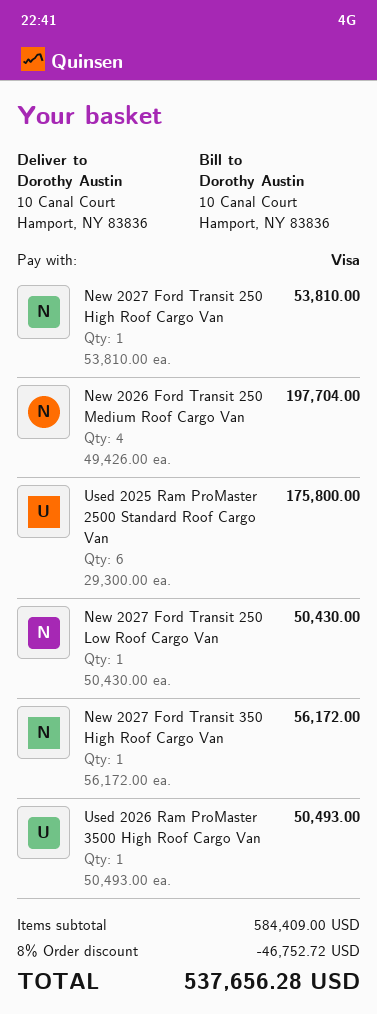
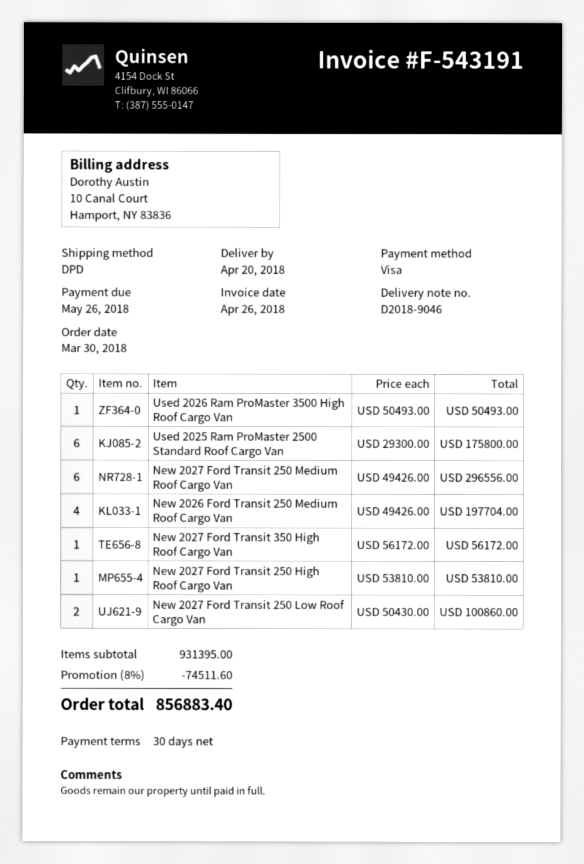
New 2027 Ford Transit 250 Low Roof Cargo Van: 1 x 50430.00 = 50430.00 -> 2 x 50430.00 = 100860.00
New 2027 Ford Transit 250 Medium Roof Cargo Van: none -> 6 x 49426.00 = 296556.00
subtotal: 584409.00 -> 931395.00
discount: 8% = 46752.72 -> 8% = 74511.60
total: 537656.28 -> 856883.40

